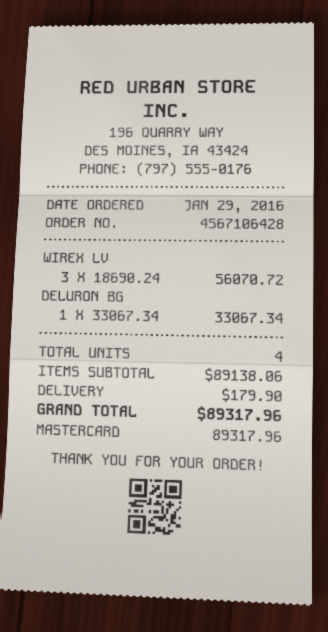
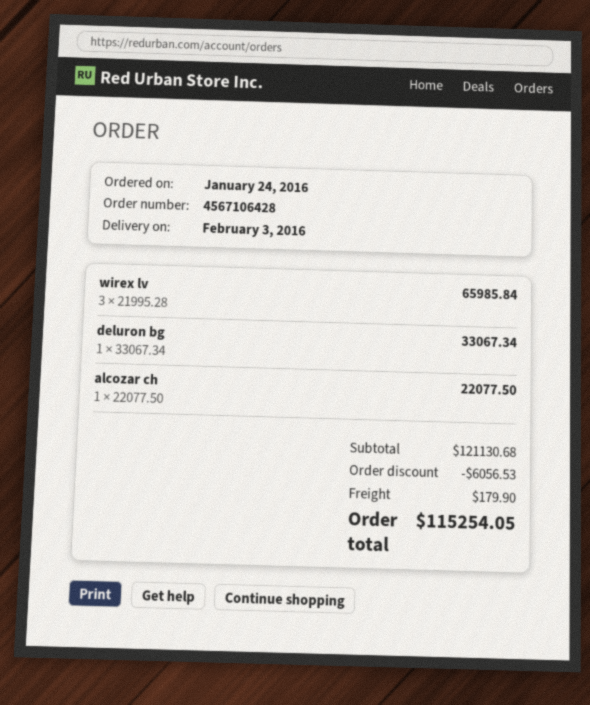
order date: 2016-01-29 -> 2016-01-24
WIREX LV: 3 x 18690.24 = 56070.72 -> 3 x 21995.28 = 65985.84
alcozar ch: none -> 1 x 22077.50 = 22077.50
subtotal: 89138.06 -> 121130.68
discount: none -> 6056.53
total: 89317.96 -> 115254.05

